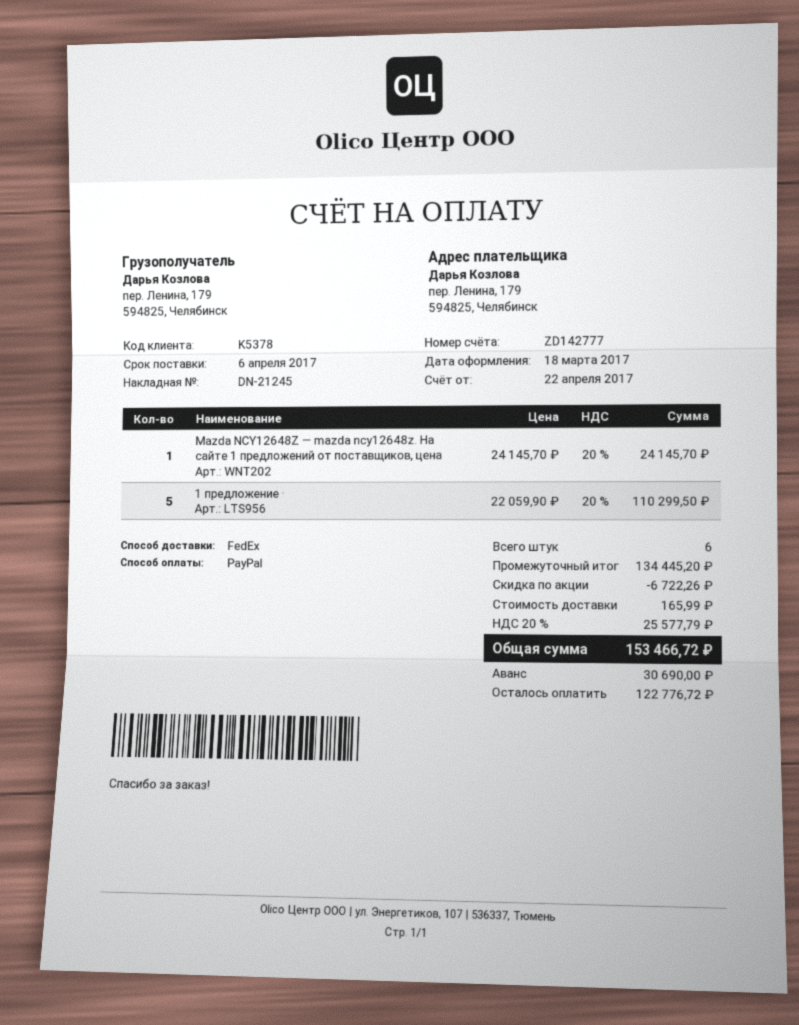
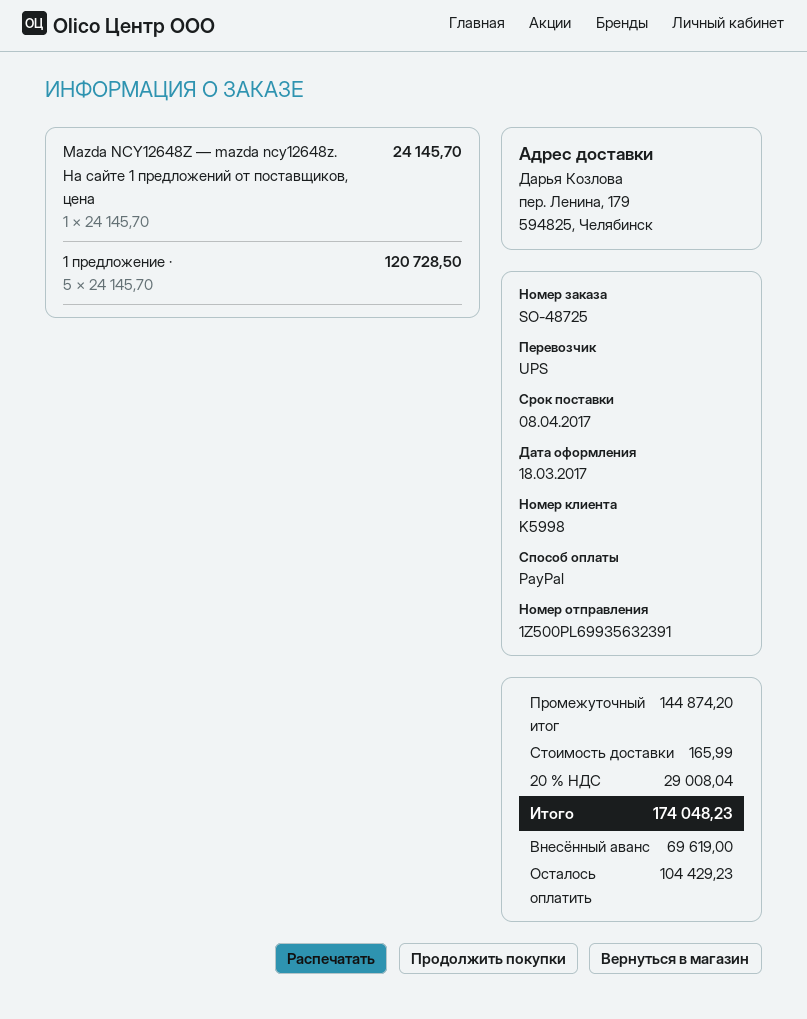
delivery date: 2017-04-06 -> 2017-04-08
customer number: K5378 -> K5998
shipping method: FedEx -> UPS
1 предложение ·: 5 x 22059.90 = 110299.50 -> 5 x 24145.70 = 120728.50
subtotal: 134445.20 -> 144874.20
discount: 6722.26 -> none
tax: 20% = 25577.79 -> 20% = 29008.04
total: 153466.72 -> 174048.23
deposit: 30690.00 -> 69619.00
balance: 122776.72 -> 104429.23

